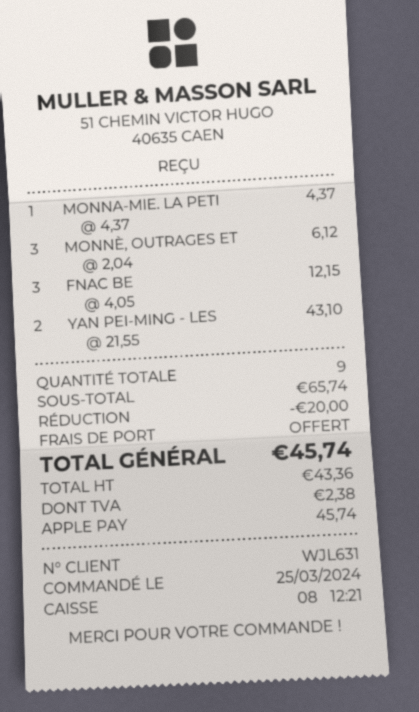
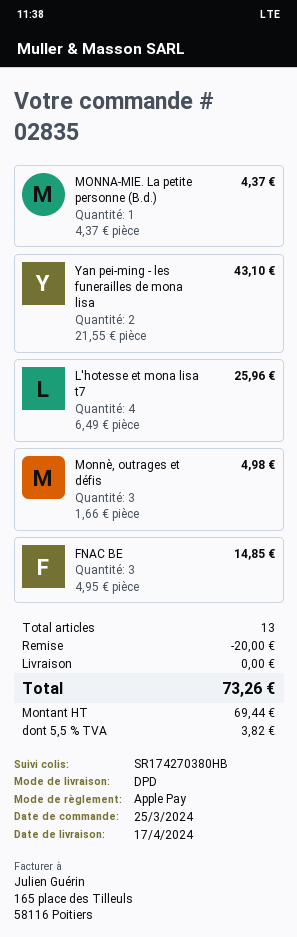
MONNÈ, OUTRAGES ET: 3 x 2.04 = 6.12 -> 3 x 1.66 = 4.98
FNAC BE: 3 x 4.05 = 12.15 -> 3 x 4.95 = 14.85
L'hotesse et mona lisa t7: none -> 4 x 6.49 = 25.96
total quantity: 9 -> 13
net: 43.36 -> 69.44
tax: 2.38 -> 3.82
total: 45.74 -> 73.26

